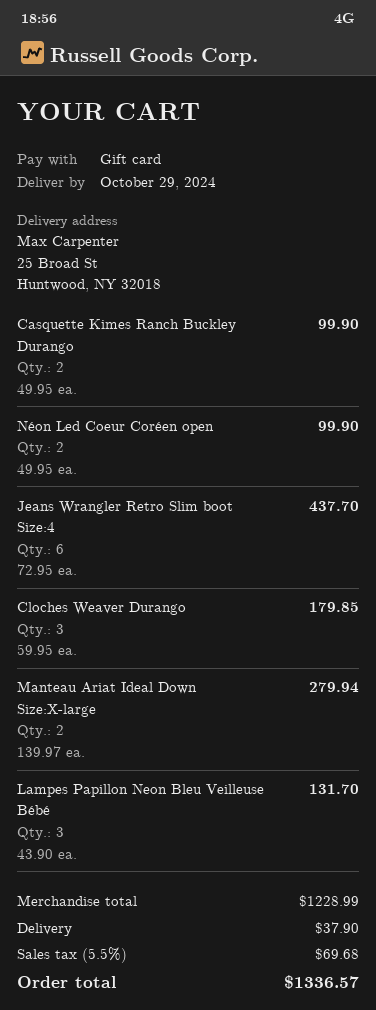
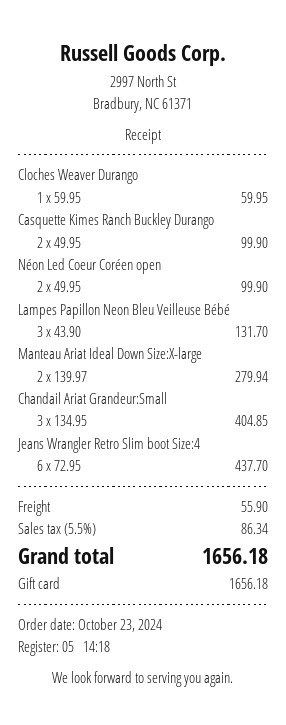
Cloches Weaver Durango: 3 x 59.95 = 179.85 -> 1 x 59.95 = 59.95
Chandail Ariat Grandeur:Small: none -> 3 x 134.95 = 404.85
shipping: 37.90 -> 55.90
tax: 5.5% = 69.68 -> 5.5% = 86.34
total: 1336.57 -> 1656.18

